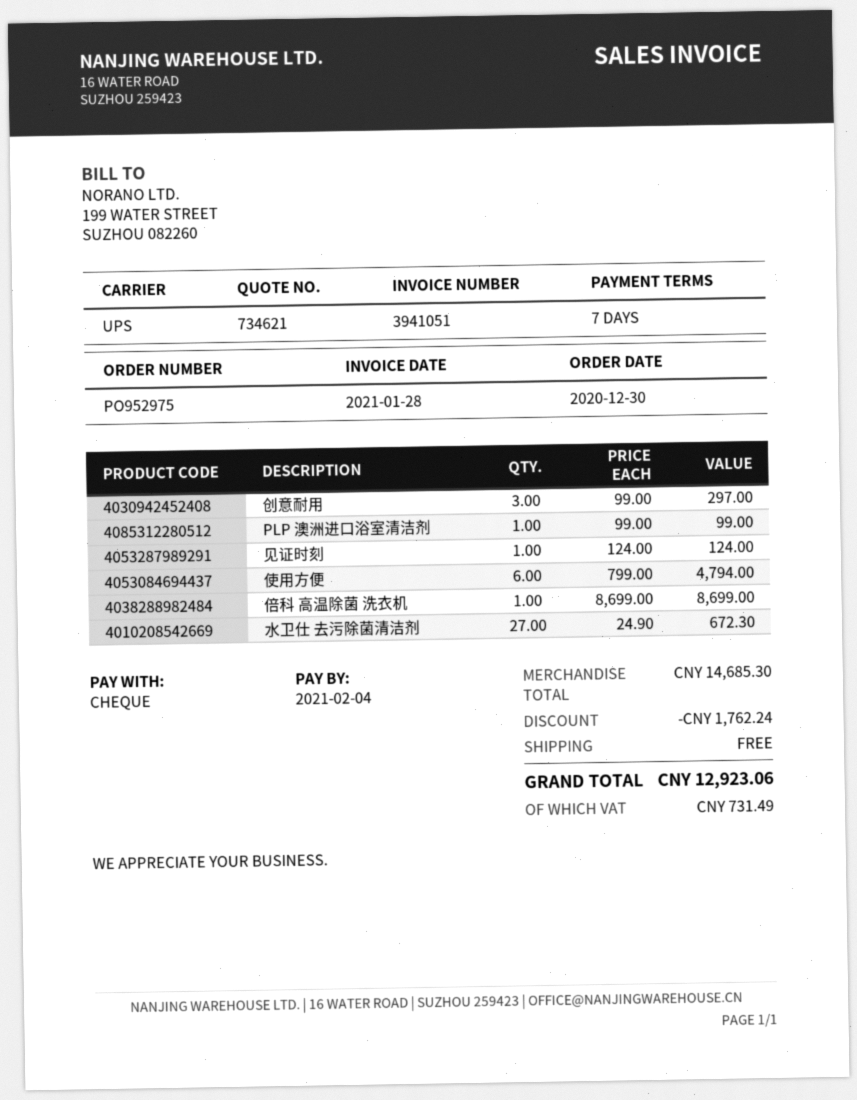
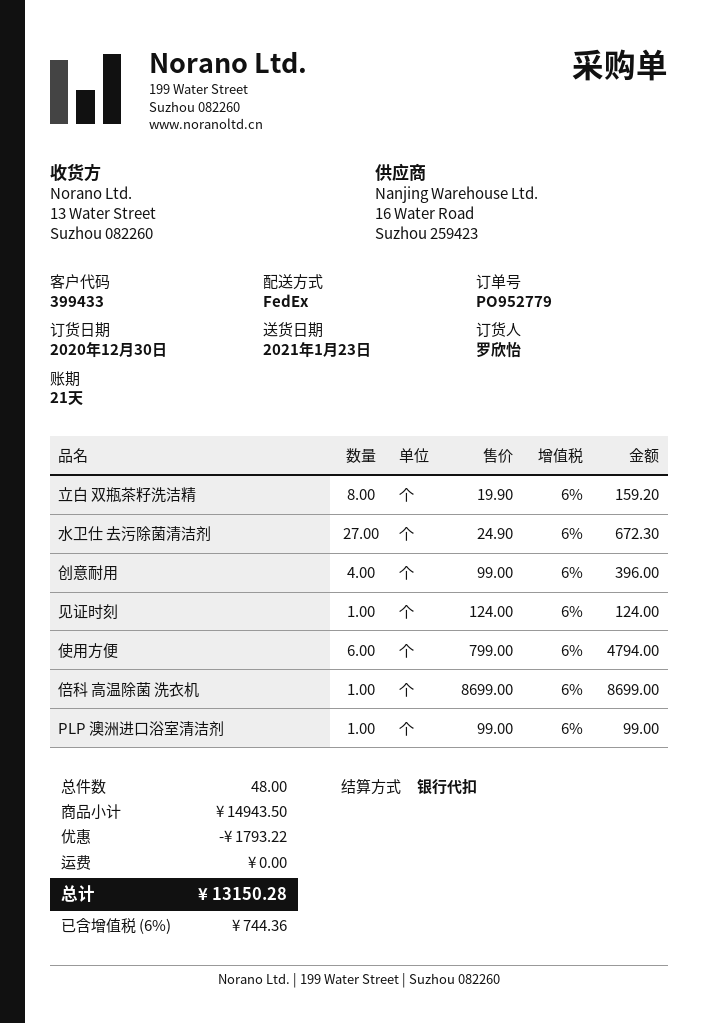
order number: PO952975 -> PO952779
payment terms: 7 days -> 21 days
payment method: cheque -> direct debit
shipping method: UPS -> FedEx
创意耐用: 3 x 99.00 = 297.00 -> 4 x 99.00 = 396.00
立白 双瓶茶籽洗洁精: none -> 8 x 19.90 = 159.20
subtotal: 14685.30 -> 14943.50
discount: 1762.24 -> 1793.22
tax: 731.49 -> 744.36
total: 12923.06 -> 13150.28

